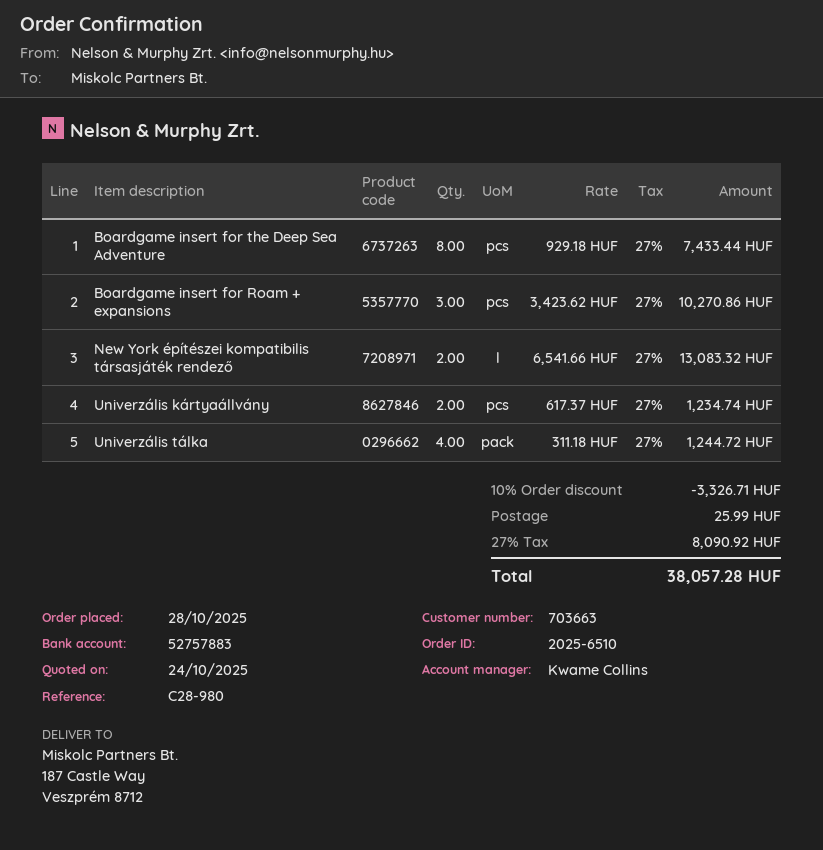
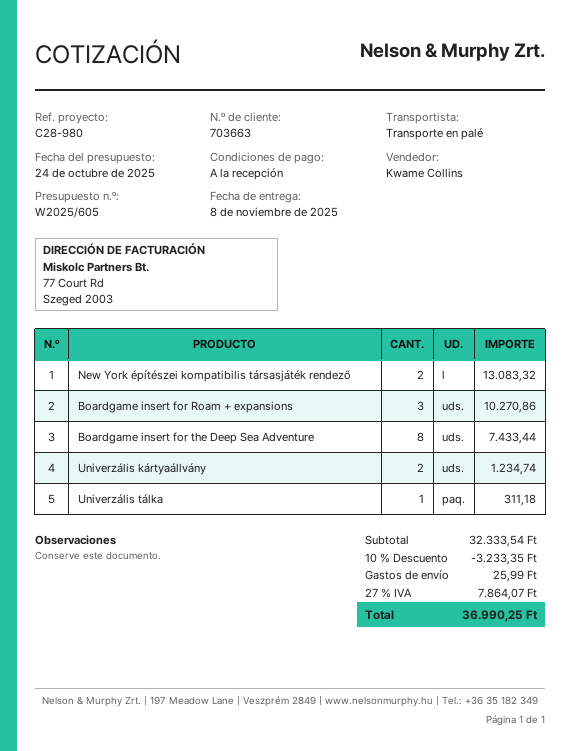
Univerzális tálka: 4 for 1244.72 -> 1 for 311.18
discount: 10% = 3326.71 -> 10% = 3233.35
tax: 27% = 8090.92 -> 27% = 7864.07
total: 38057.28 -> 36990.25

